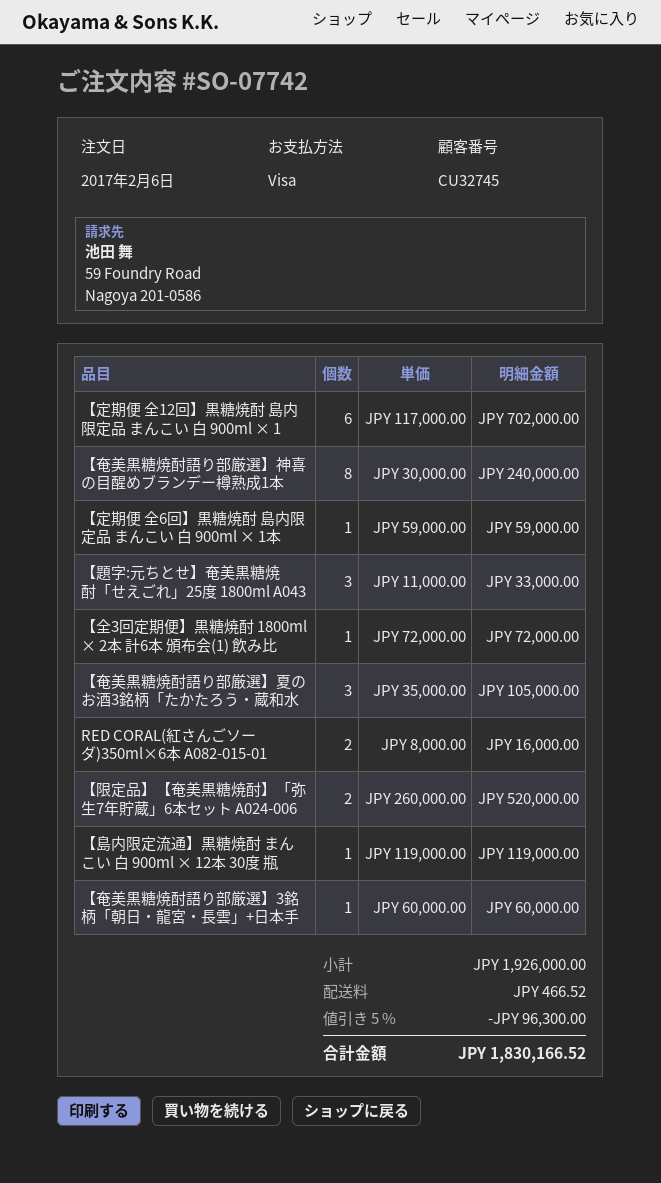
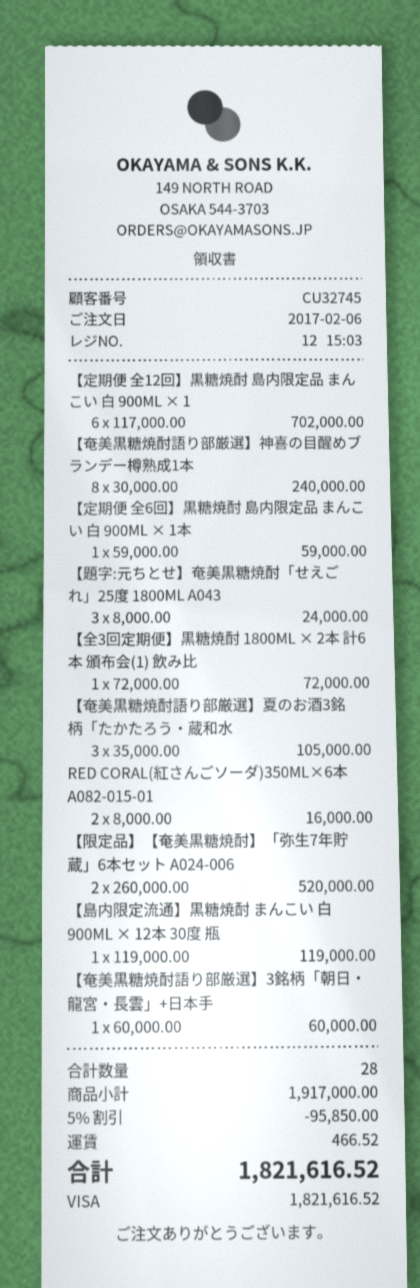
【題字:元ちとせ】奄美黒糖焼酎「せえごれ」25度 1800ml A043: 3 x 11000.00 = 33000.00 -> 3 x 8000.00 = 24000.00
subtotal: 1926000.00 -> 1917000.00
discount: 5% = 96300.00 -> 5% = 95850.00
total: 1830166.52 -> 1821616.52

